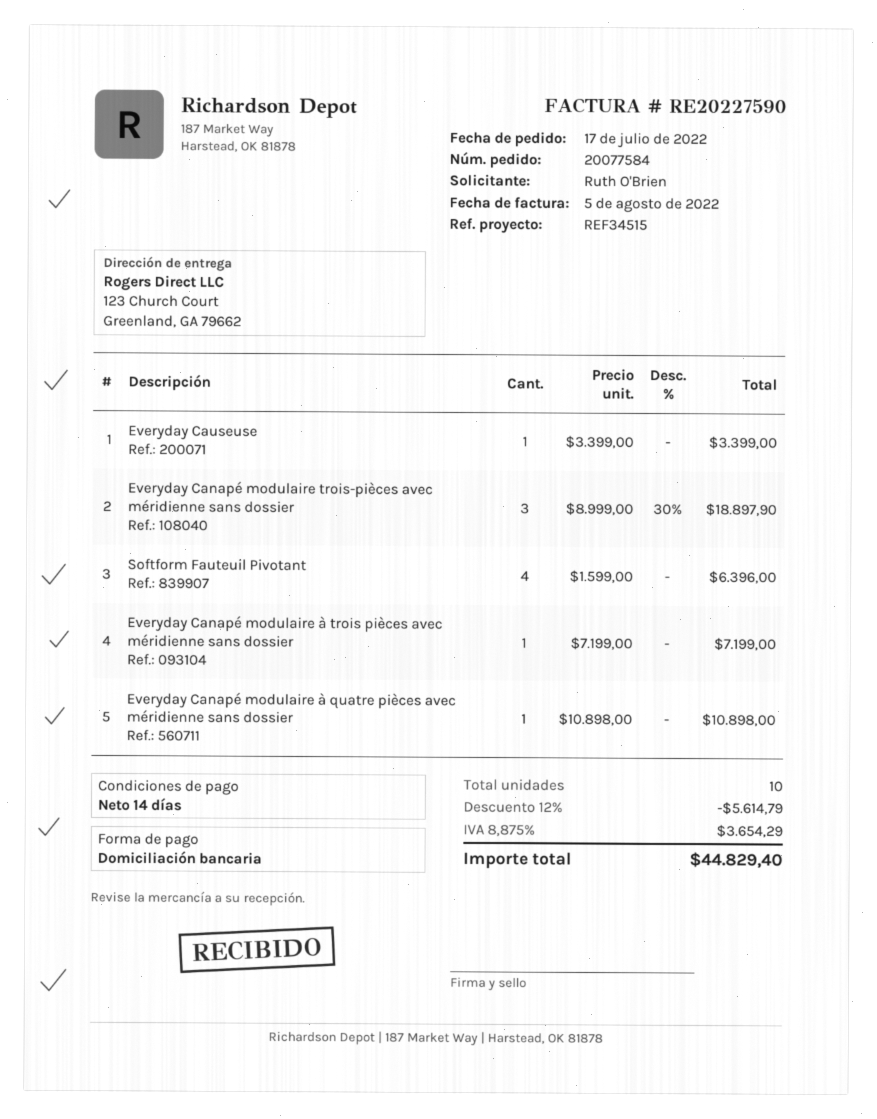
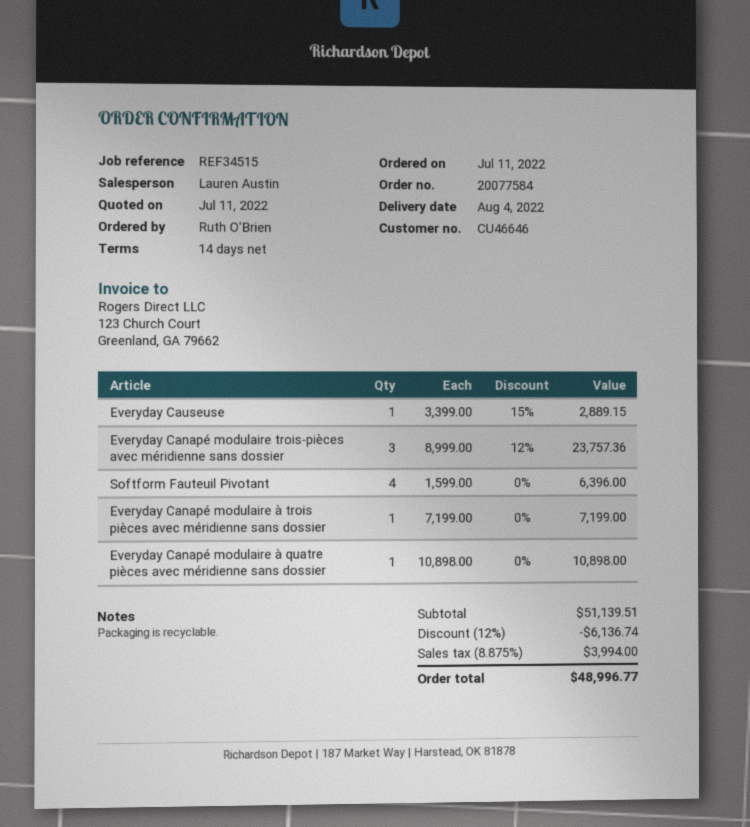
order date: 2022-07-17 -> 2022-07-11
Everyday Causeuse: 1 x 3399.00 = 3399.00 -> 1 x 3399.00 - 15% = 2889.15
Everyday Canapé modulaire trois-pièces avec méridienne sans dossier: 3 x 8999.00 - 30% = 18897.90 -> 3 x 8999.00 - 12% = 23757.36
discount: 12% = 5614.79 -> 12% = 6136.74
tax: 8.875% = 3654.29 -> 8.875% = 3994.00
total: 44829.40 -> 48996.77

